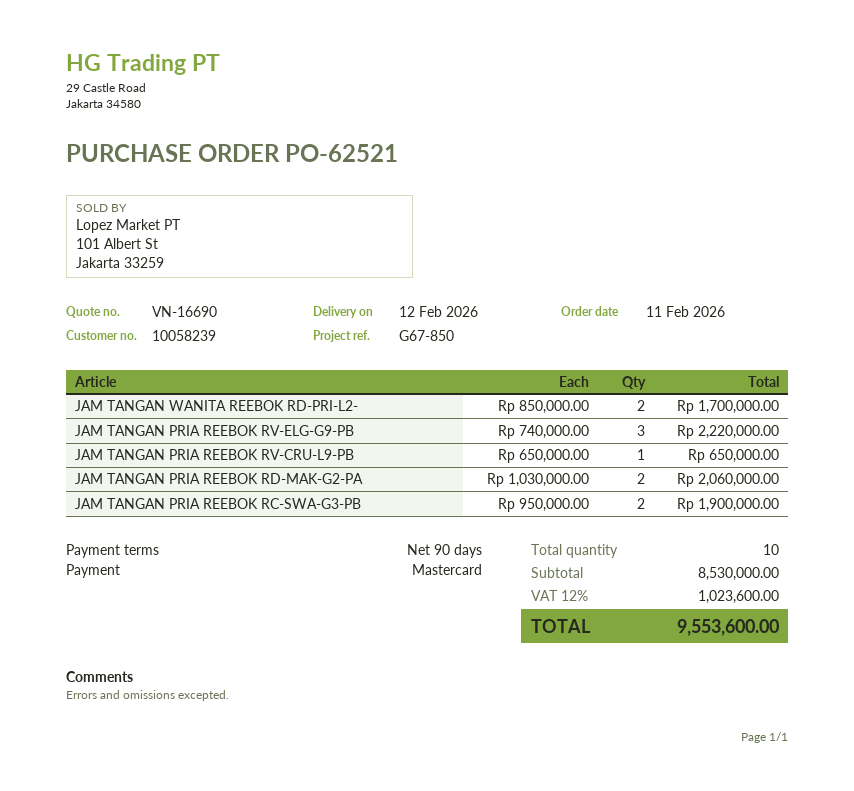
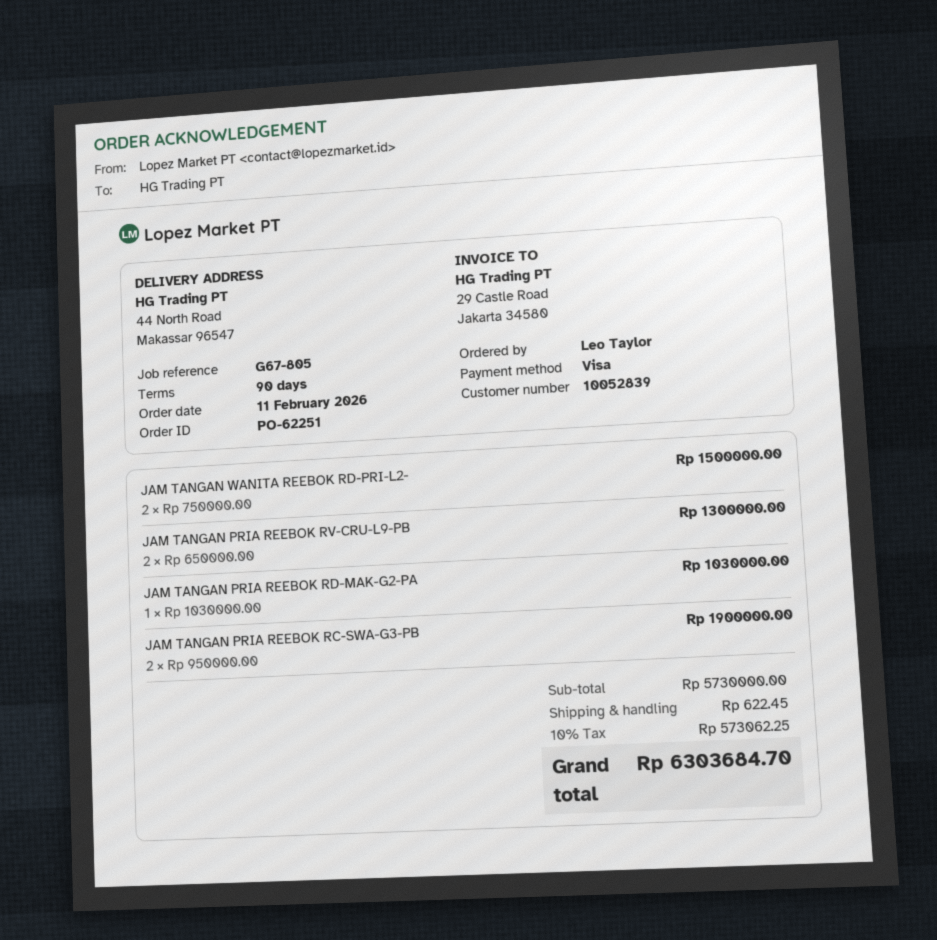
order number: PO-62521 -> PO-62251
customer number: 10058239 -> 10052839
reference: G67-850 -> G67-805
payment method: Mastercard -> Visa
JAM TANGAN WANITA REEBOK RD-PRI-L2-: 2 x 850000.00 = 1700000.00 -> 2 x 750000.00 = 1500000.00
JAM TANGAN PRIA REEBOK RV-ELG-G9-PB: 3 x 740000.00 = 2220000.00 -> none
JAM TANGAN PRIA REEBOK RV-CRU-L9-PB: 1 x 650000.00 = 650000.00 -> 2 x 650000.00 = 1300000.00
JAM TANGAN PRIA REEBOK RD-MAK-G2-PA: 2 x 1030000.00 = 2060000.00 -> 1 x 1030000.00 = 1030000.00
subtotal: 8530000.00 -> 5730000.00
shipping: none -> 622.45
tax: 12% = 1023600.00 -> 10% = 573062.25
total: 9553600.00 -> 6303684.70

